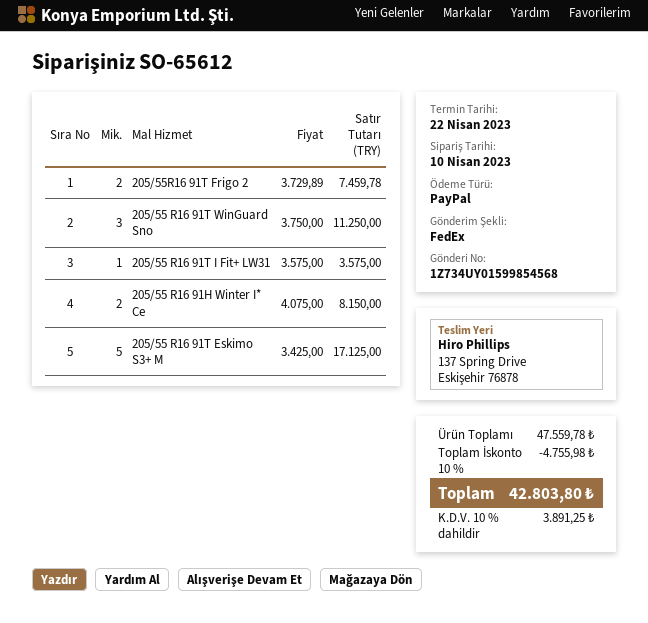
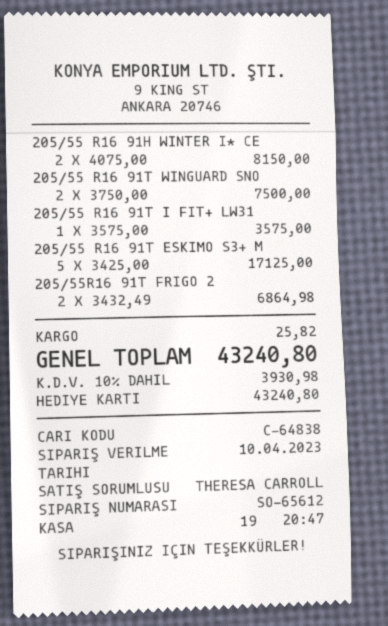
payment method: PayPal -> gift card
205/55R16 91T Frigo 2: 2 x 3729.89 = 7459.78 -> 2 x 3432.49 = 6864.98
205/55 R16 91T WinGuard Sno: 3 x 3750.00 = 11250.00 -> 2 x 3750.00 = 7500.00
discount: 10% = 4755.98 -> none
shipping: none -> 25.82
tax: 10% = 3891.25 -> 10% = 3930.98
total: 42803.80 -> 43240.80

